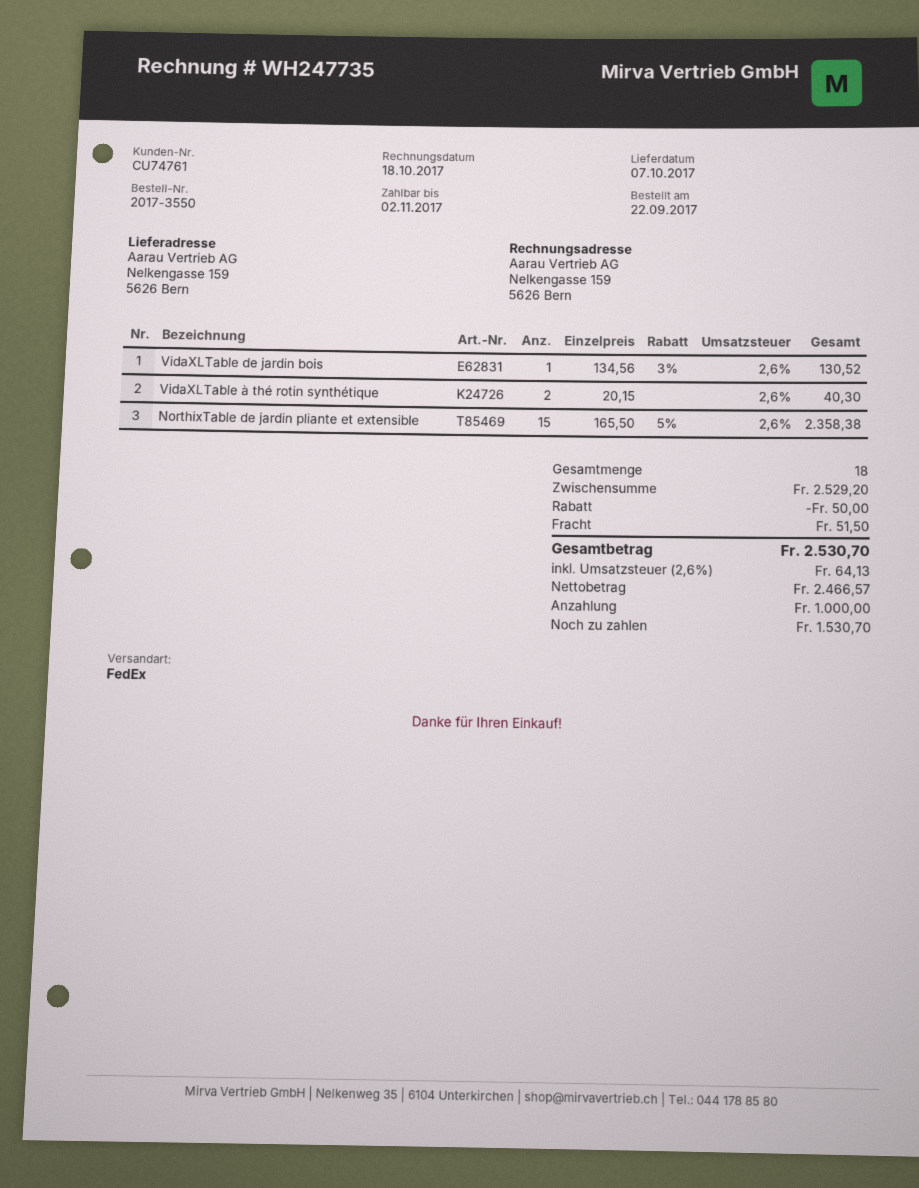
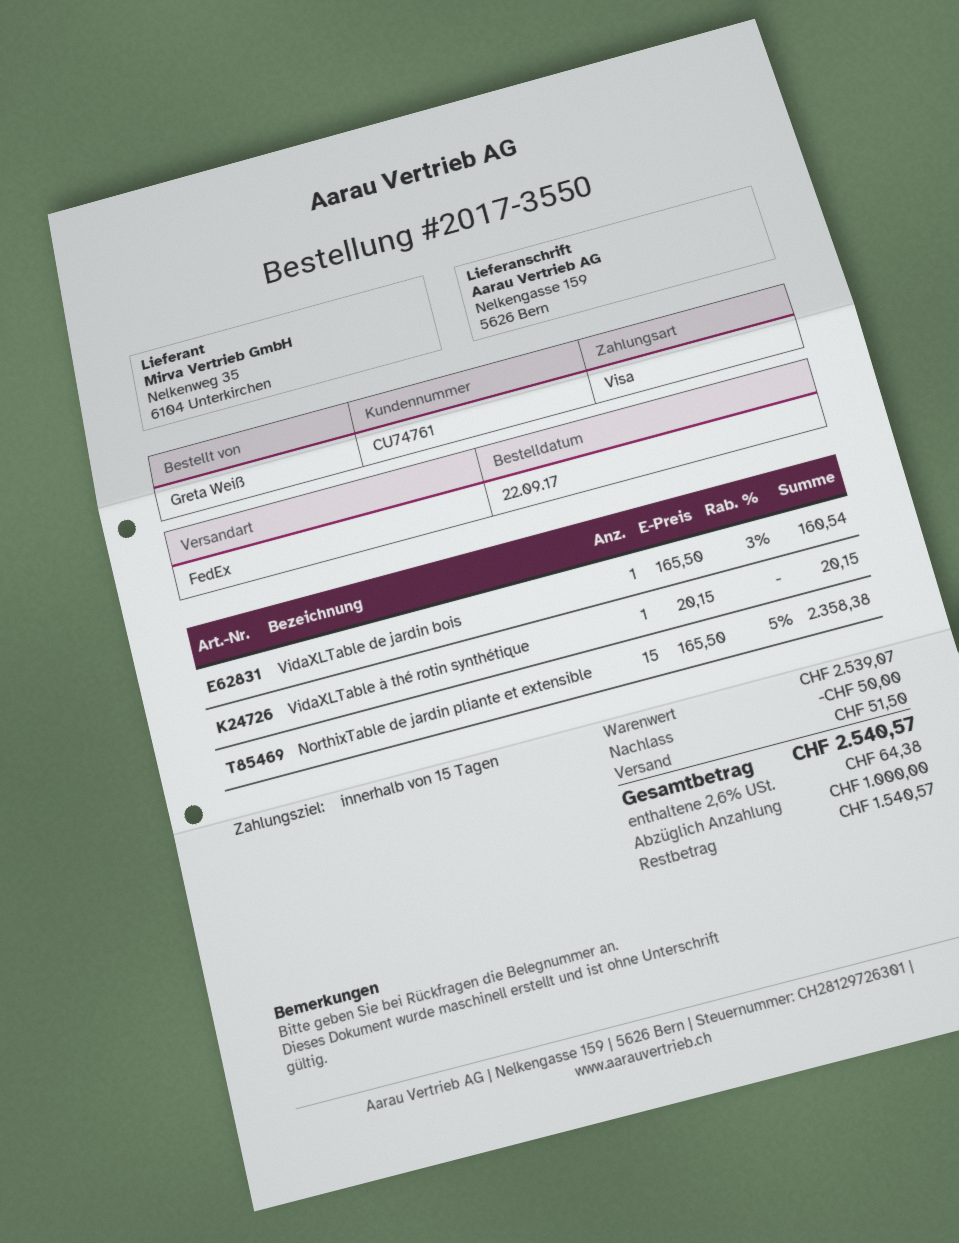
VidaXLTable de jardin bois: 1 x 134.56 - 3% = 130.52 -> 1 x 165.50 - 3% = 160.54
VidaXLTable à thé rotin synthétique: 2 x 20.15 = 40.30 -> 1 x 20.15 = 20.15
subtotal: 2529.20 -> 2539.07
tax: 2.6% = 64.13 -> 2.6% = 64.38
total: 2530.70 -> 2540.57
balance: 1530.70 -> 1540.57

